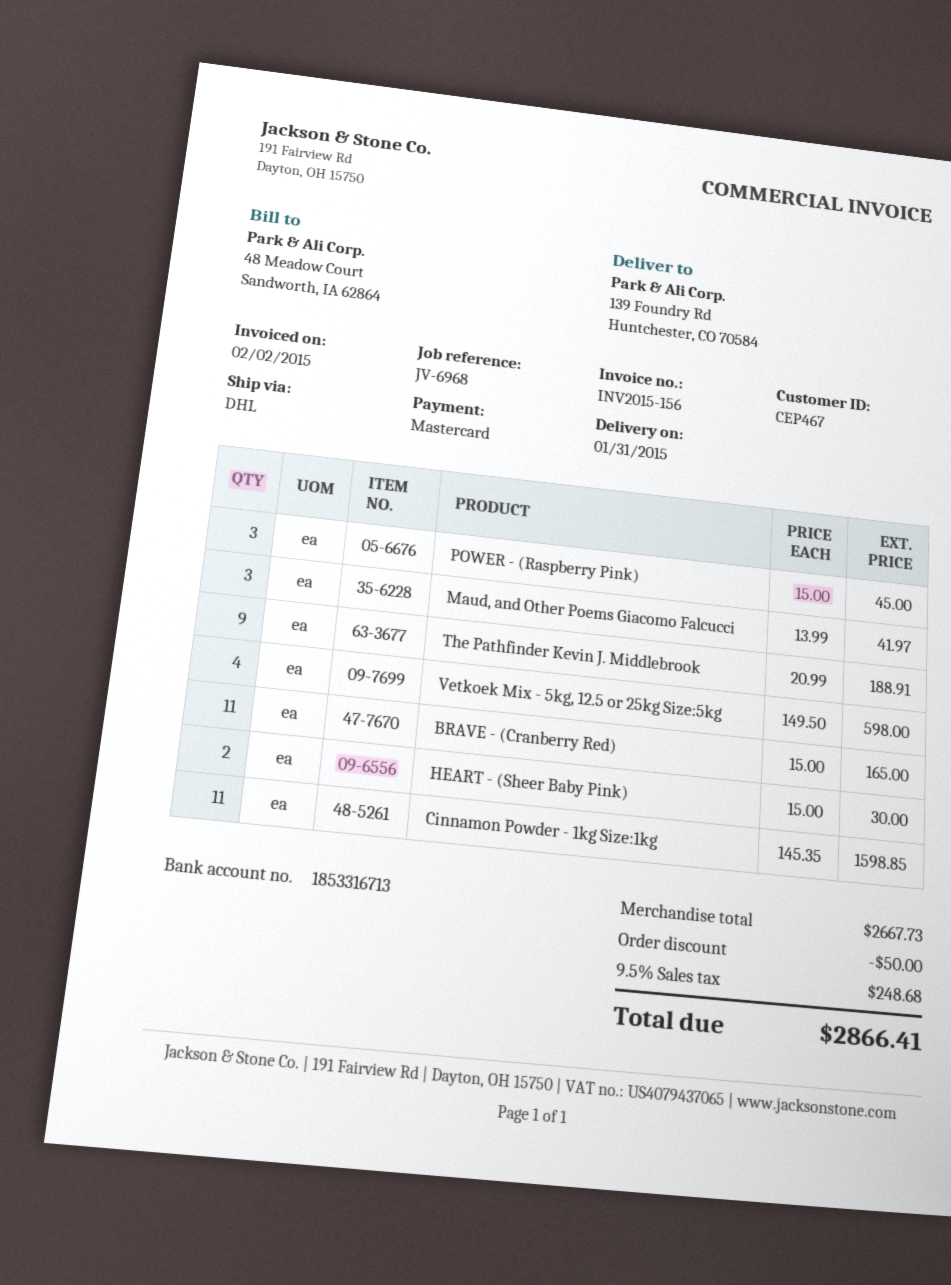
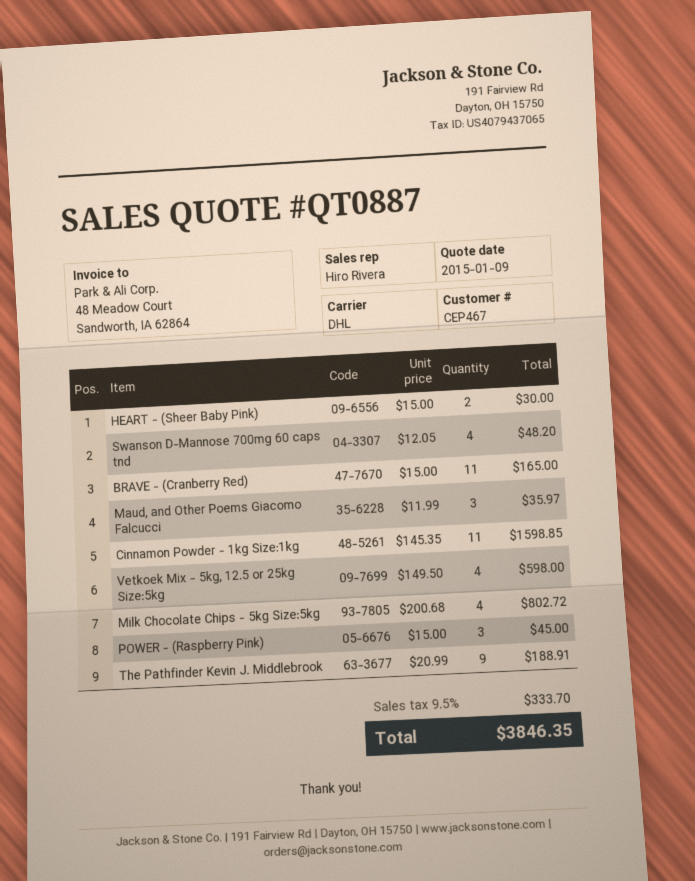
Maud, and Other Poems Giacomo Falcucci: 3 x 13.99 = 41.97 -> 3 x 11.99 = 35.97
Swanson D-Mannose 700mg 60 caps tnd: none -> 4 x 12.05 = 48.20
Milk Chocolate Chips - 5kg Size:5kg: none -> 4 x 200.68 = 802.72
discount: 50.00 -> none
tax: 9.5% = 248.68 -> 9.5% = 333.70
total: 2866.41 -> 3846.35

